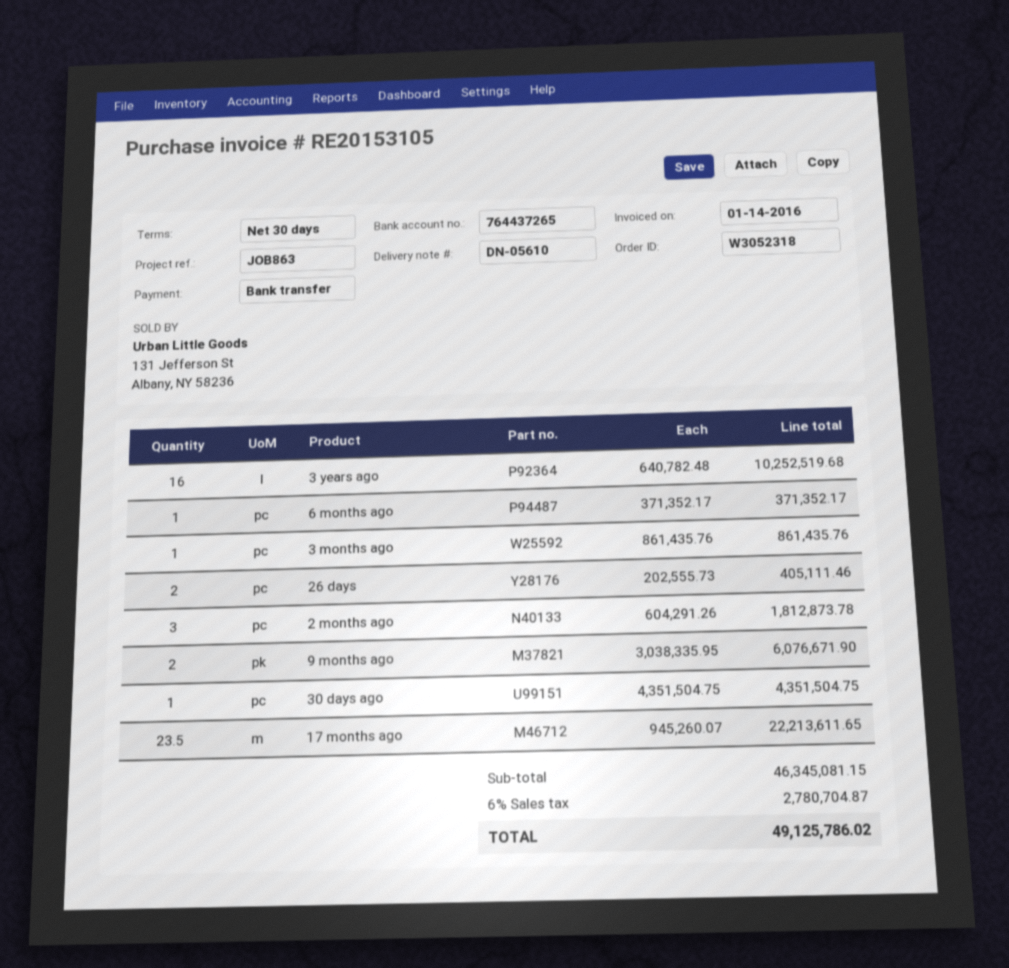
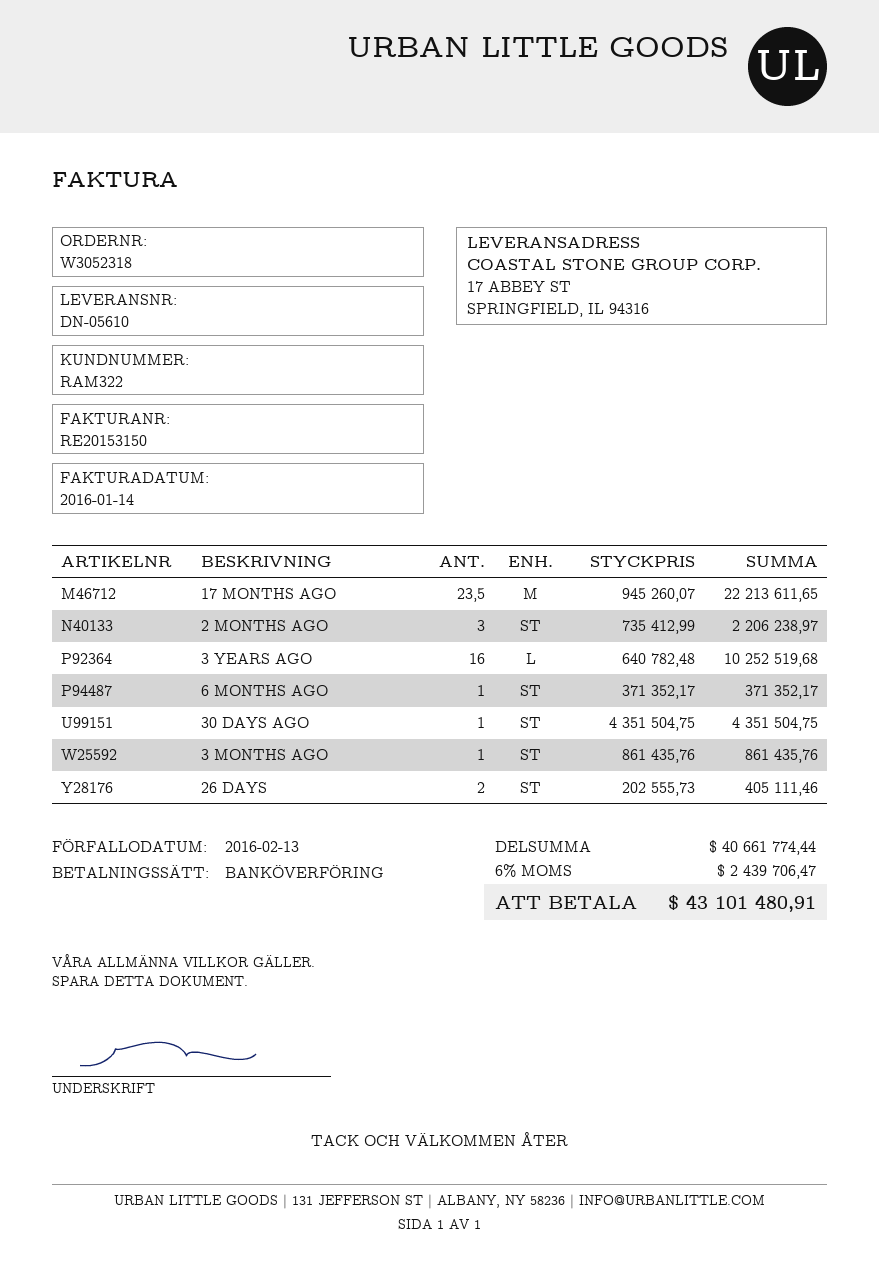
invoice number: RE20153105 -> RE20153150
2 months ago: 3 x 604291.26 = 1812873.78 -> 3 x 735412.99 = 2206238.97
9 months ago: 2 x 3038335.95 = 6076671.90 -> none
subtotal: 46345081.15 -> 40661774.44
tax: 6% = 2780704.87 -> 6% = 2439706.47
total: 49125786.02 -> 43101480.91

